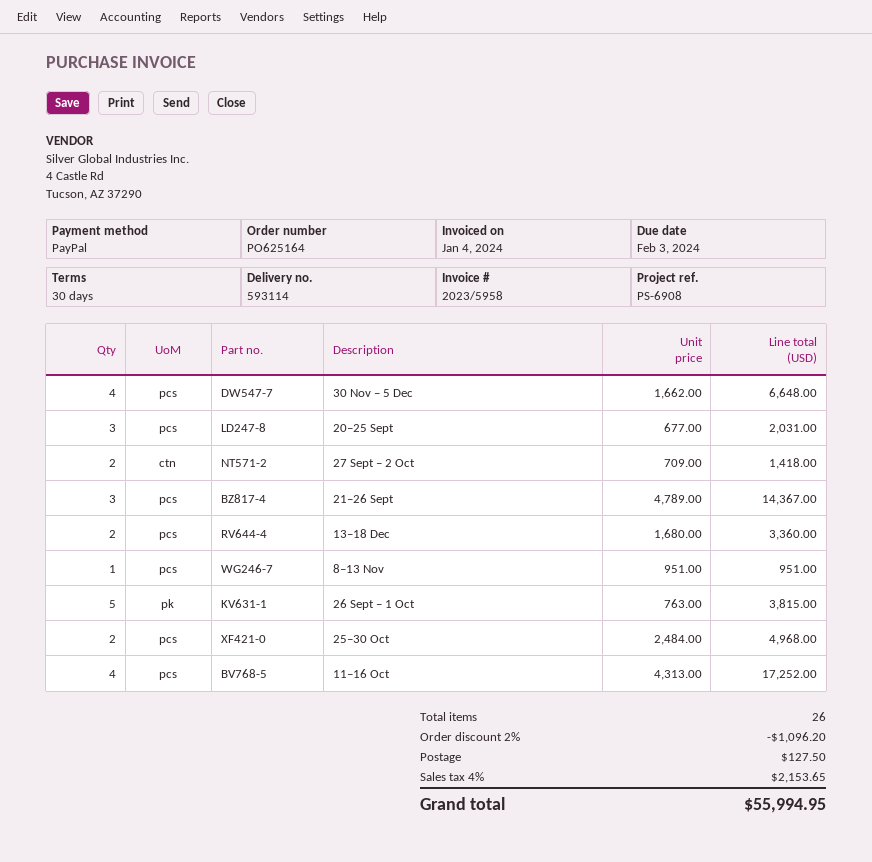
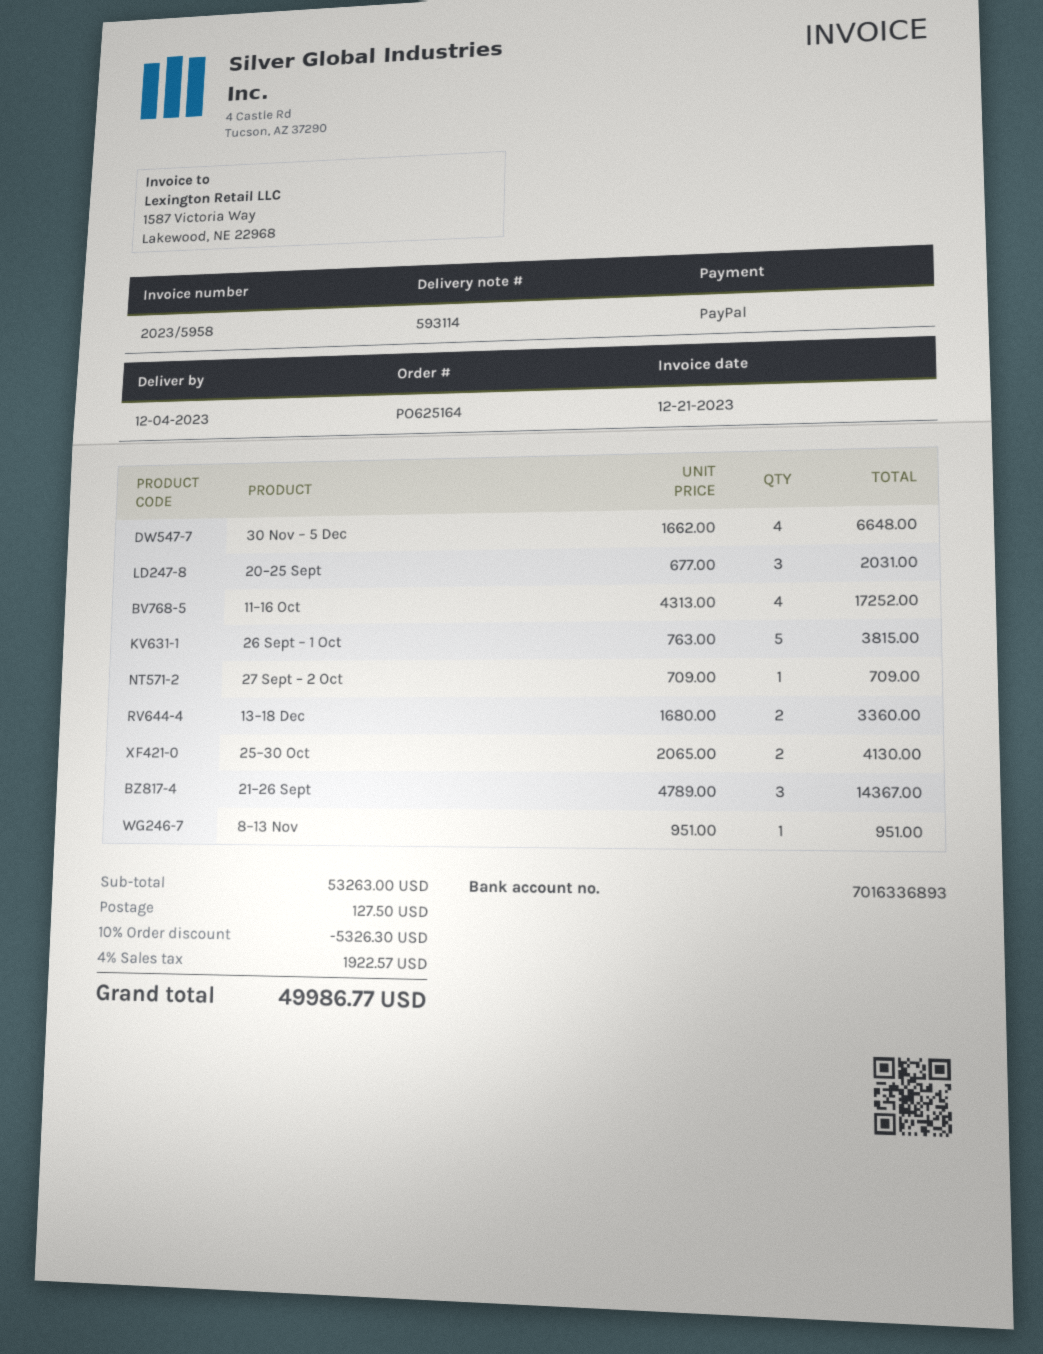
invoice date: 2024-01-04 -> 2023-12-21
27 Sept – 2 Oct: 2 x 709.00 = 1418.00 -> 1 x 709.00 = 709.00
25–30 Oct: 2 x 2484.00 = 4968.00 -> 2 x 2065.00 = 4130.00
discount: 2% = 1096.20 -> 10% = 5326.30
tax: 4% = 2153.65 -> 4% = 1922.57
total: 55994.95 -> 49986.77

